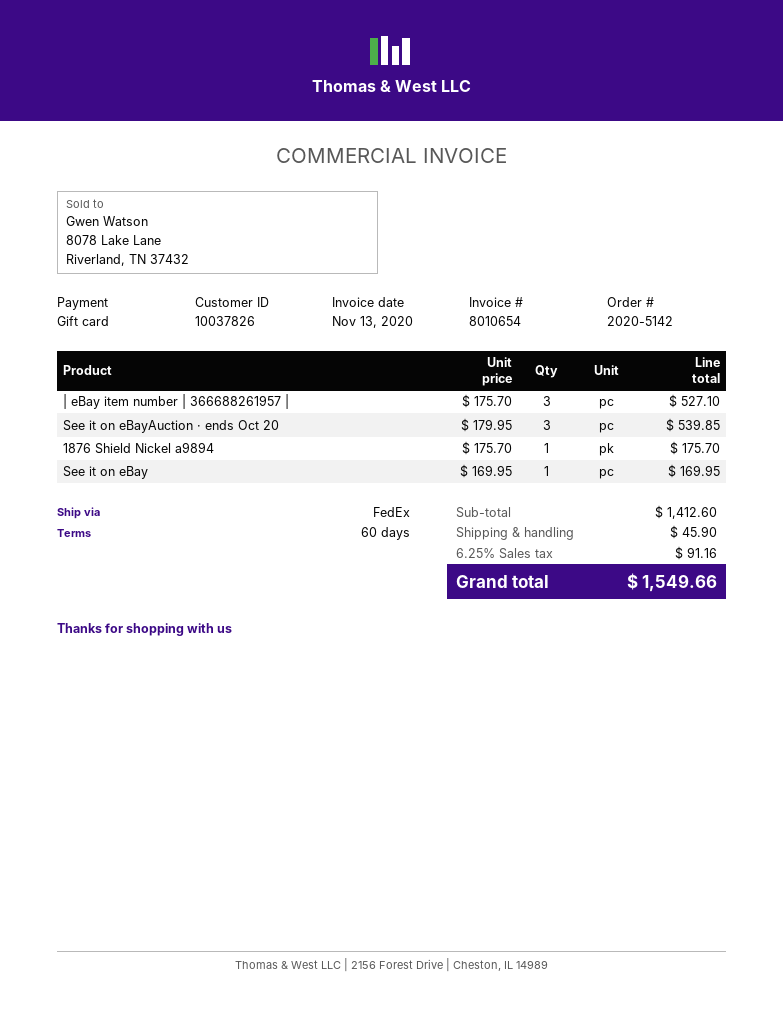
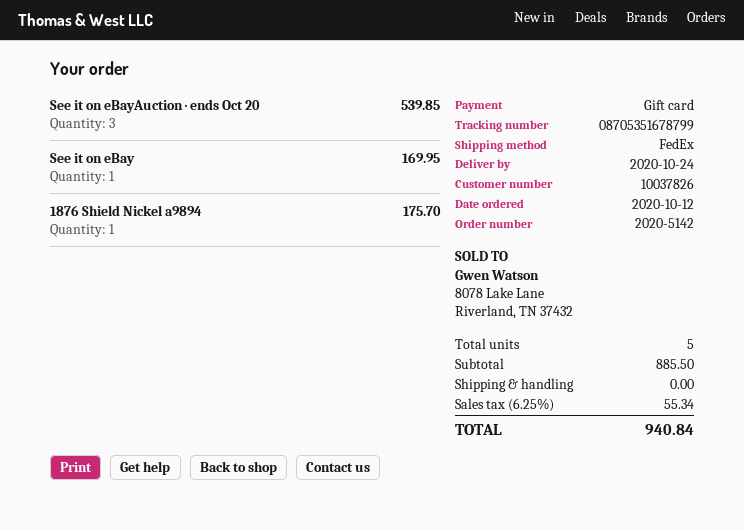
| eBay item number | 366688261957 |: 3 for 527.10 -> none
subtotal: 1412.60 -> 885.50
shipping: 45.90 -> 0.00
tax: 6.25% = 91.16 -> 6.25% = 55.34
total: 1549.66 -> 940.84

